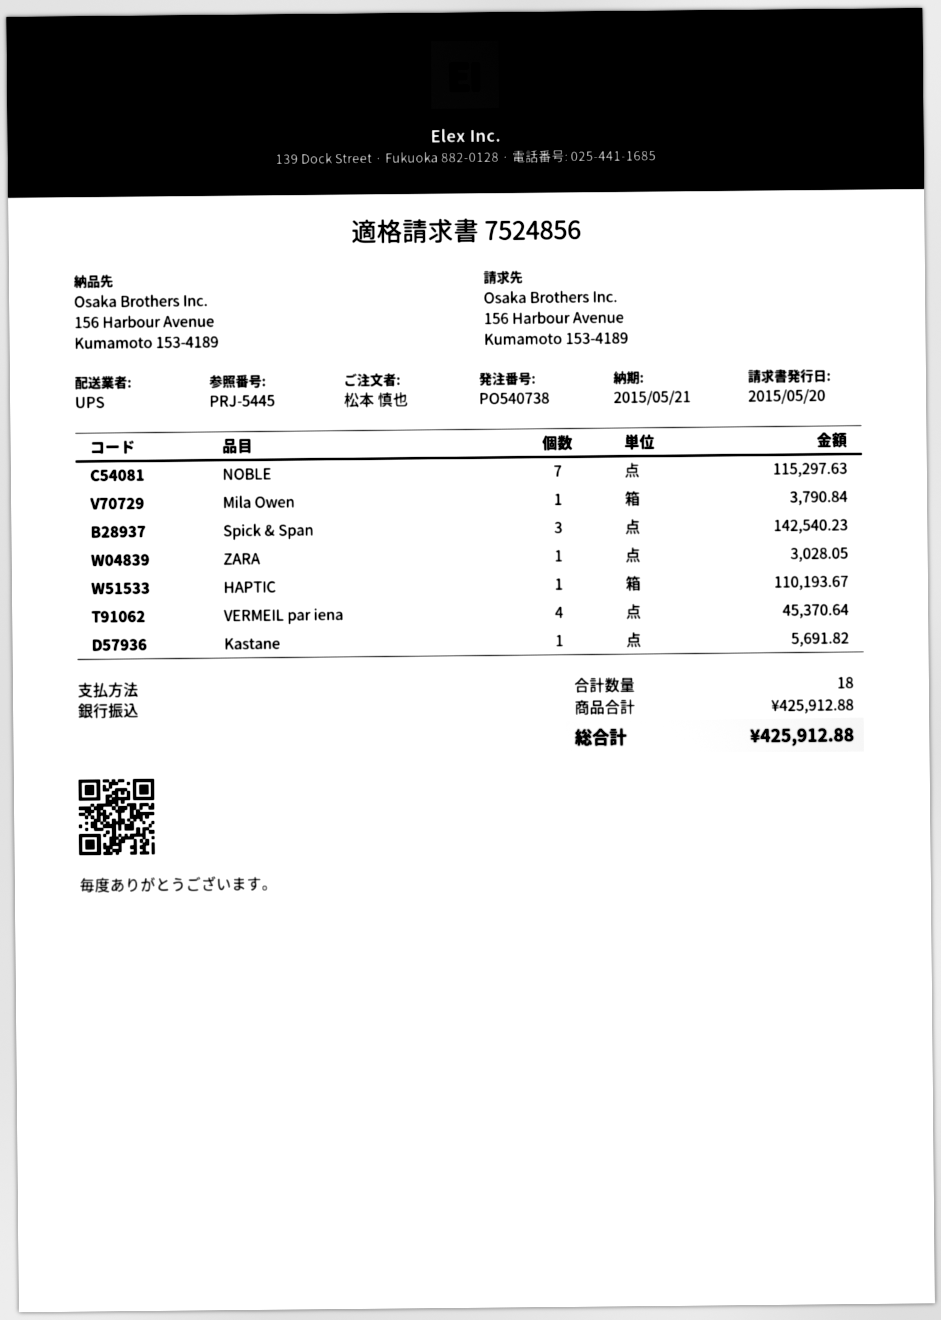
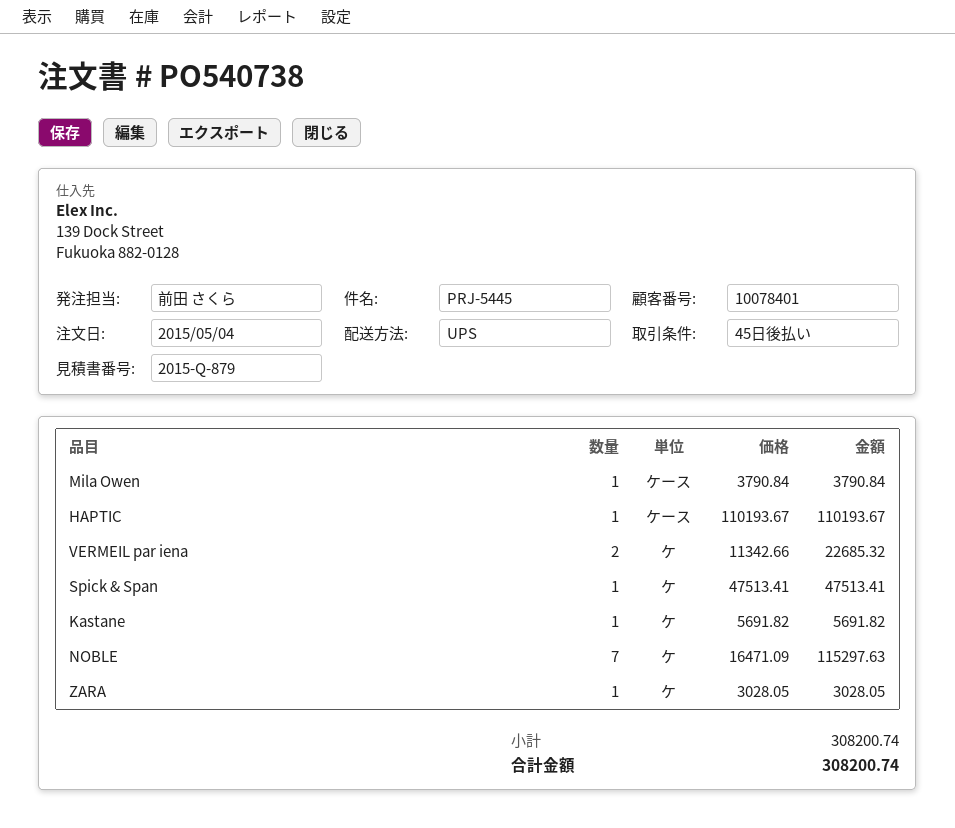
ordered by: 松本 慎也 -> 前田 さくら
Spick & Span: 3 for 142540.23 -> 1 for 47513.41
VERMEIL par iena: 4 for 45370.64 -> 2 for 22685.32
subtotal: 425912.88 -> 308200.74
total: 425912.88 -> 308200.74

